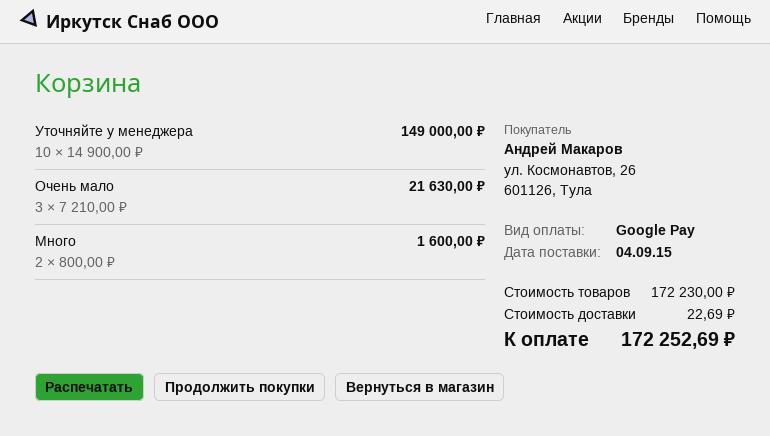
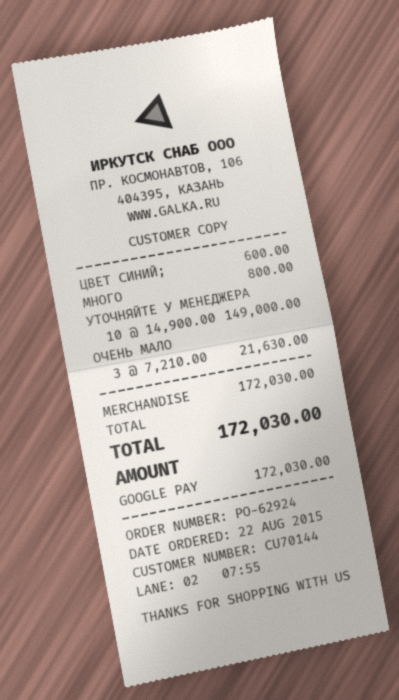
Много: 2 x 800.00 = 1600.00 -> 1 x 800.00 = 800.00
ЦВЕТ СИНИЙ;: none -> 1 x 600.00 = 600.00
subtotal: 172230.00 -> 172030.00
shipping: 22.69 -> none
total: 172252.69 -> 172030.00

